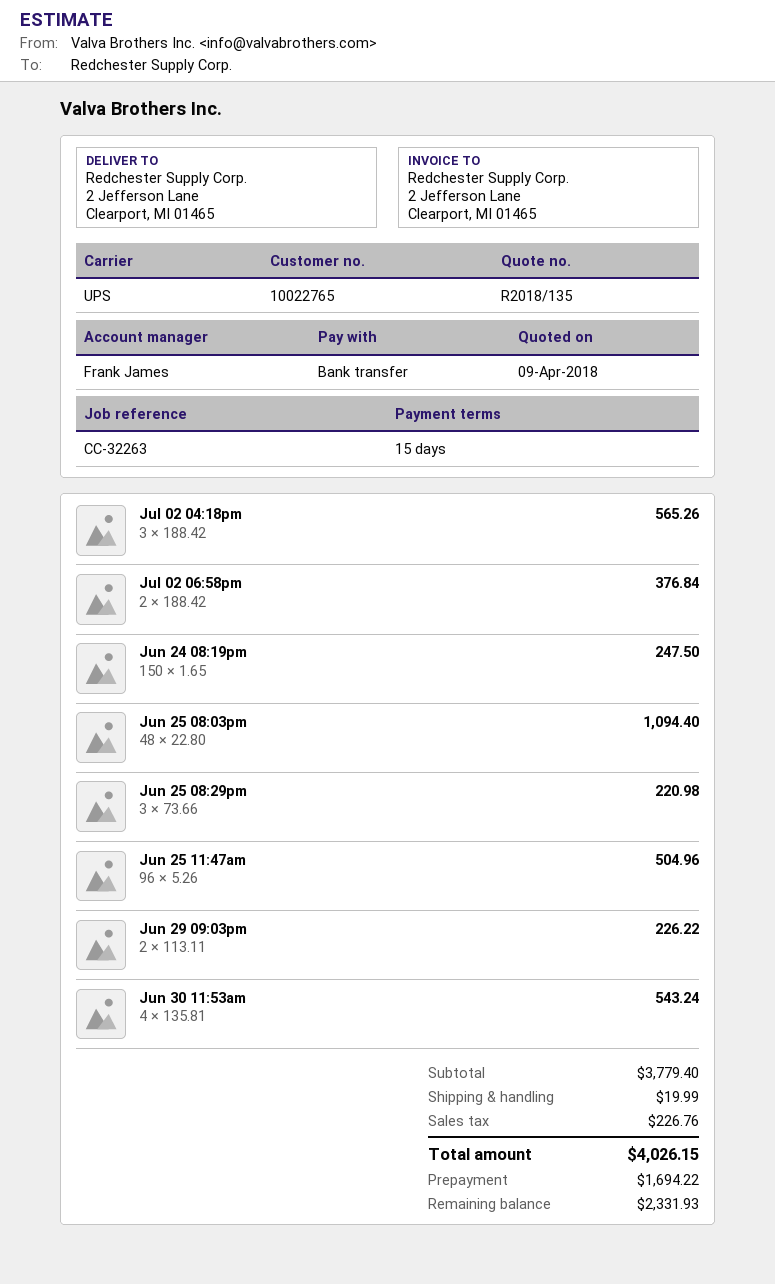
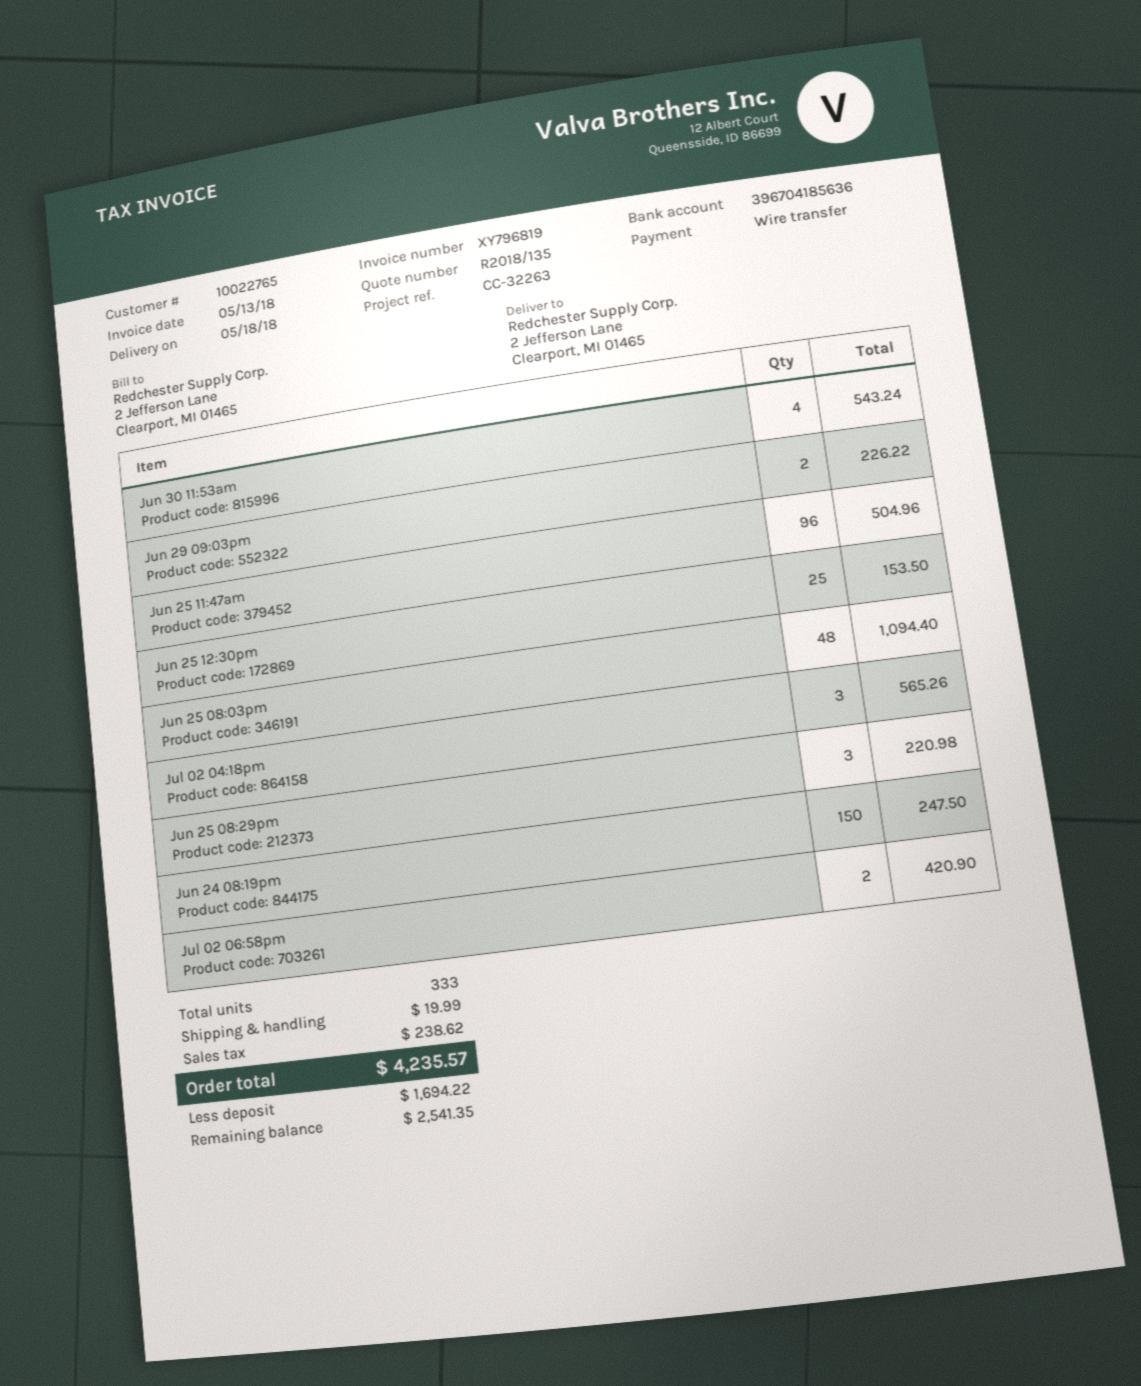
Jul 02 06:58pm: 2 for 376.84 -> 2 for 420.90
Jun 25 12:30pm: none -> 25 for 153.50
tax: 226.76 -> 238.62
total: 4026.15 -> 4235.57
balance: 2331.93 -> 2541.35

